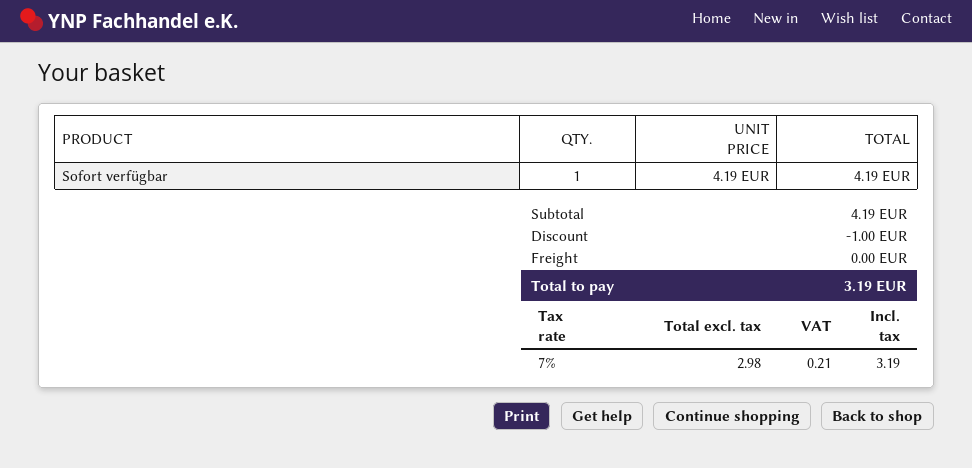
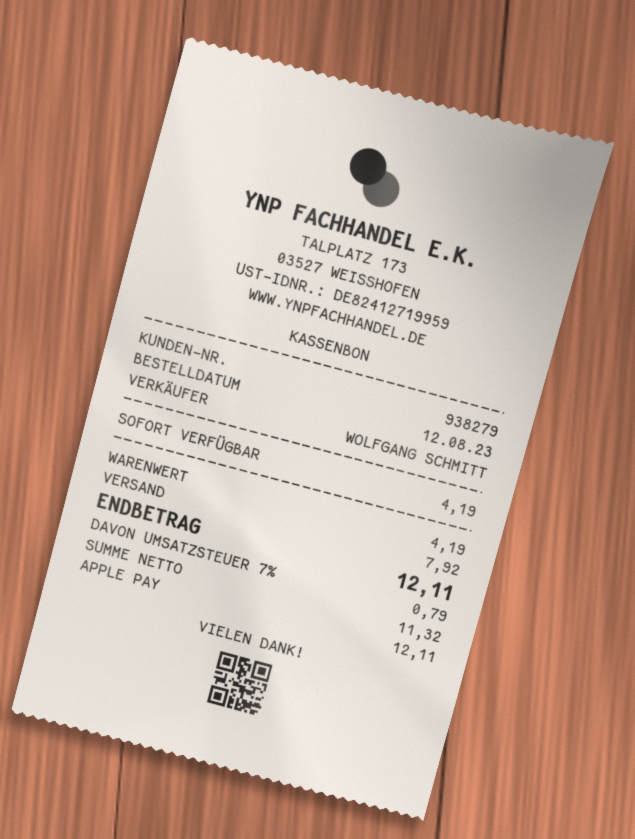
discount: 1.00 -> none
shipping: 0.00 -> 7.92
net: 2.98 -> 11.32
tax: 7% = 0.21 -> 7% = 0.79
total: 3.19 -> 12.11

